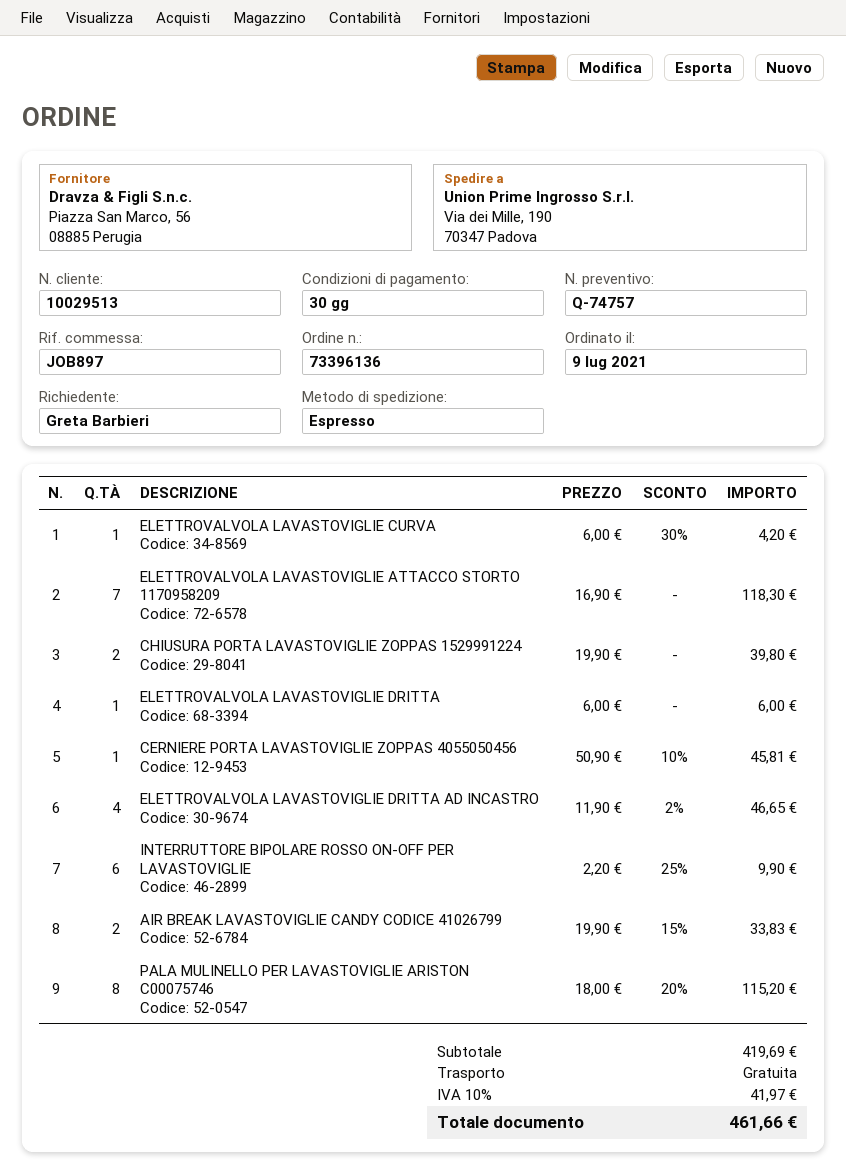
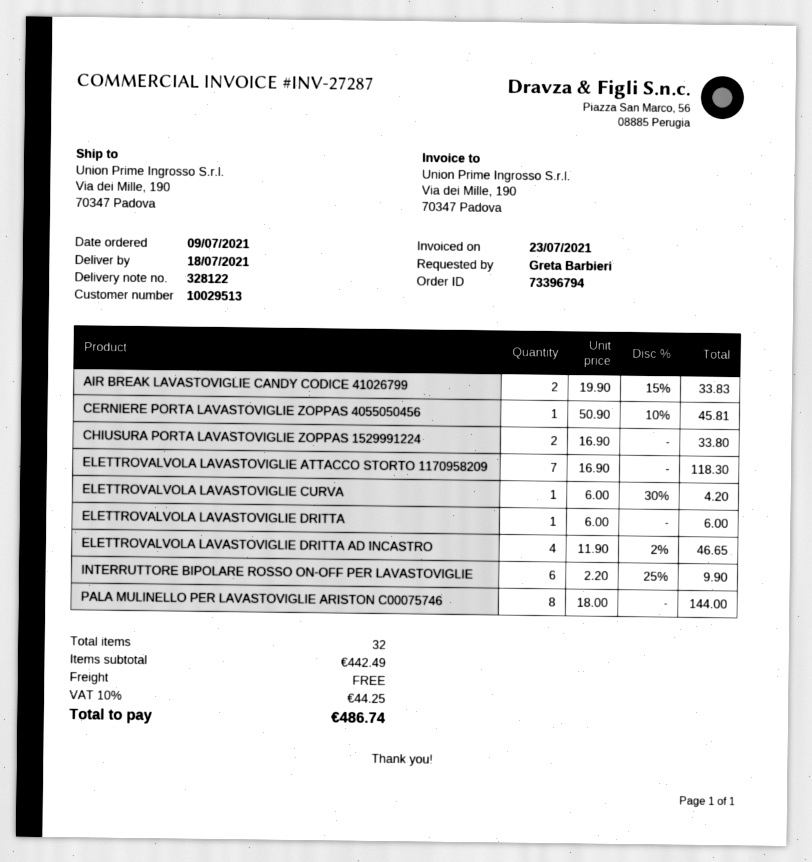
order number: 73396136 -> 73396794
CHIUSURA PORTA LAVASTOVIGLIE ZOPPAS 1529991224: 2 x 19.90 = 39.80 -> 2 x 16.90 = 33.80
PALA MULINELLO PER LAVASTOVIGLIE ARISTON C00075746: 8 x 18.00 - 20% = 115.20 -> 8 x 18.00 = 144.00
subtotal: 419.69 -> 442.49
tax: 10% = 41.97 -> 10% = 44.25
total: 461.66 -> 486.74

